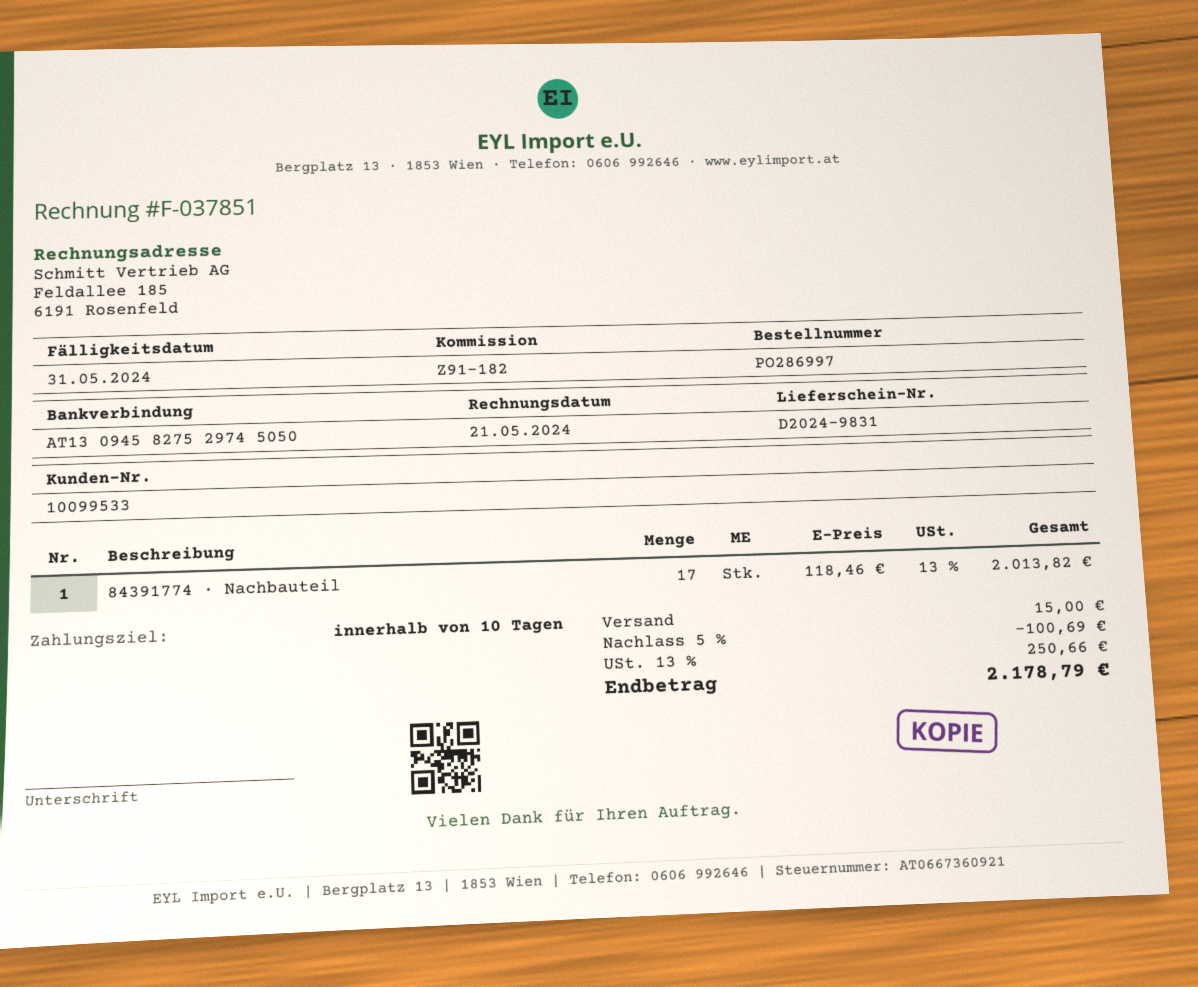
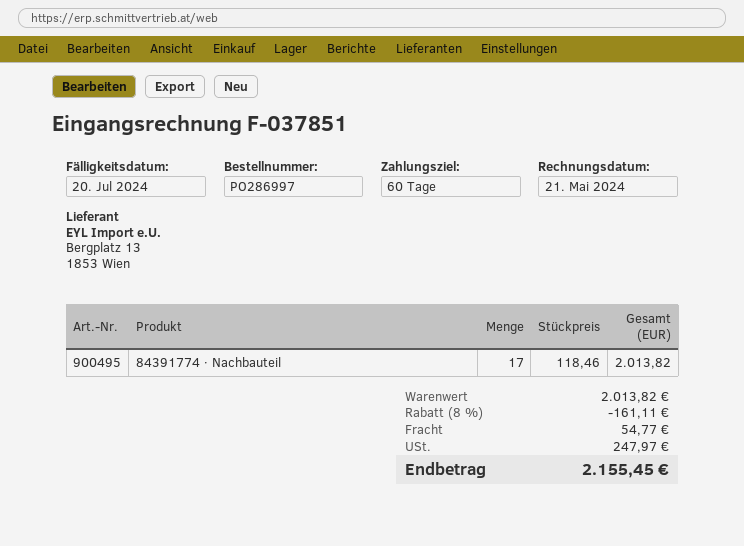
payment terms: 10 days -> 60 days
due date: 2024-05-31 -> 2024-07-20
discount: 5% = 100.69 -> 8% = 161.11
shipping: 15.00 -> 54.77
tax: 250.66 -> 247.97
total: 2178.79 -> 2155.45

